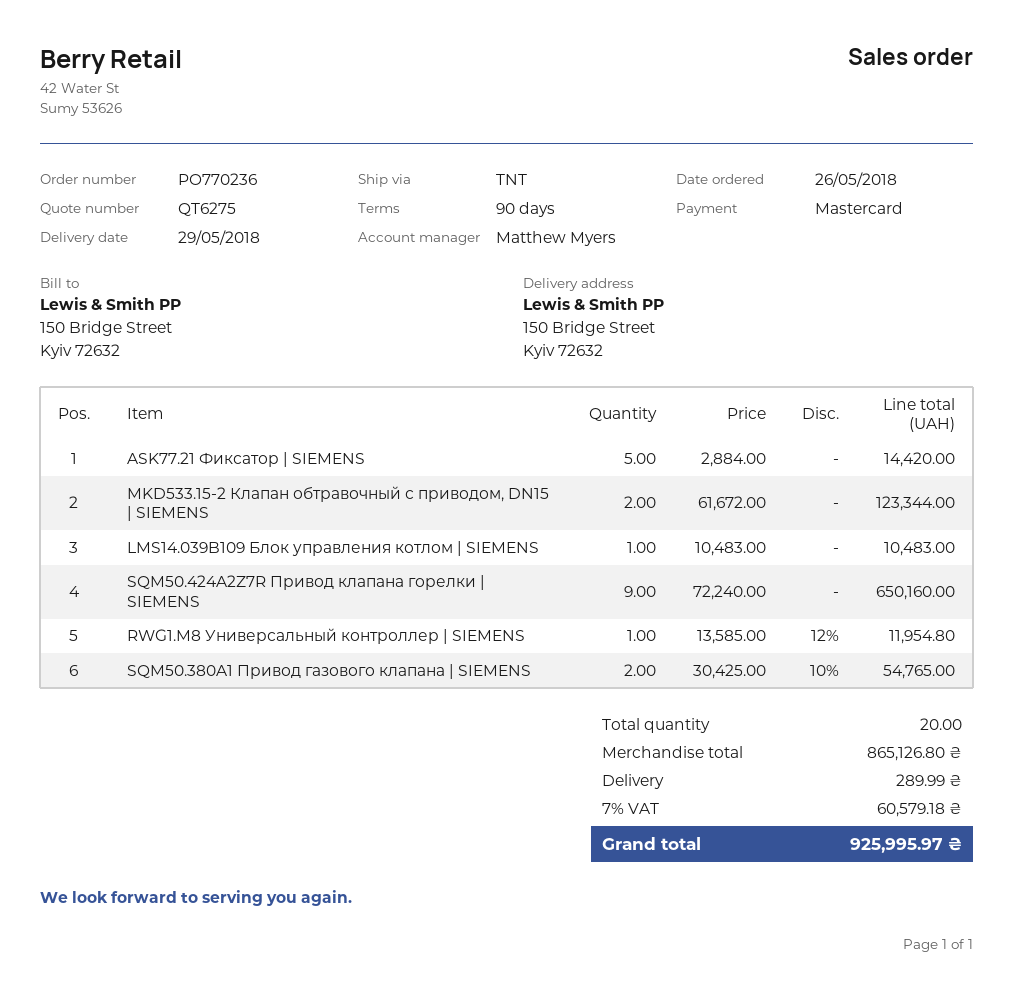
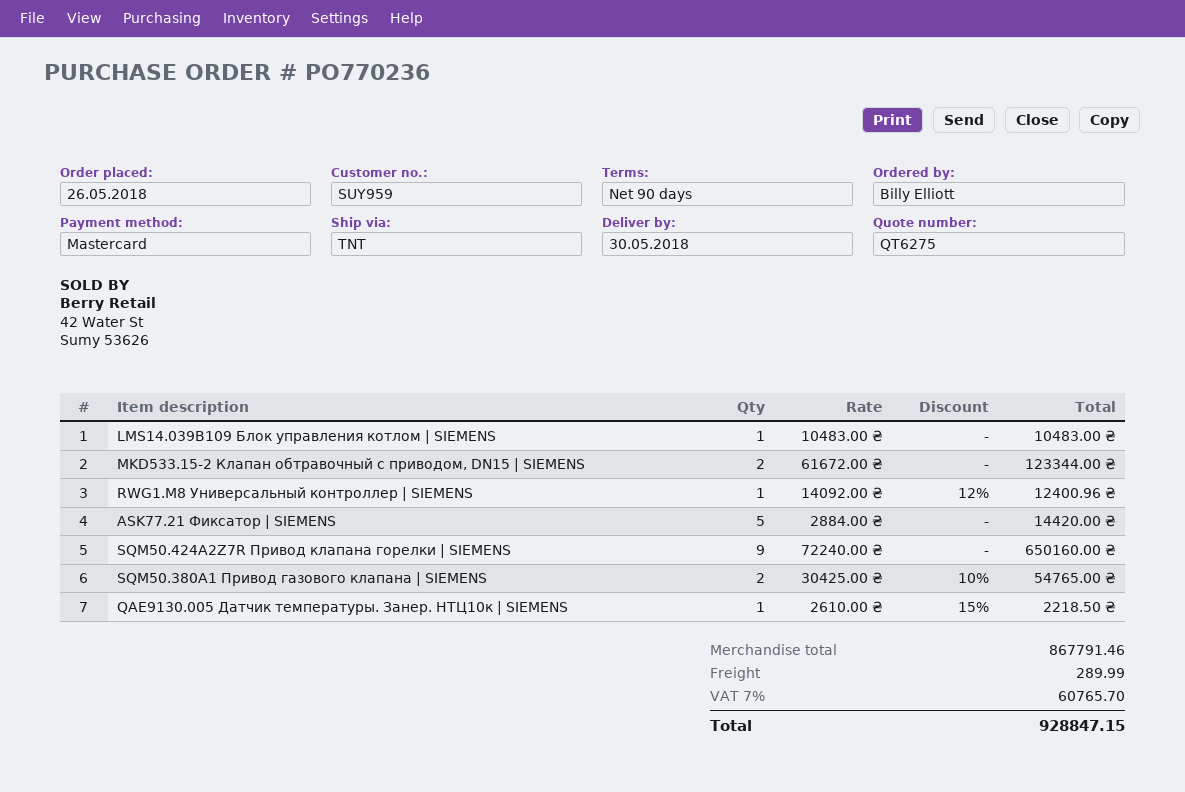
delivery date: 2018-05-29 -> 2018-05-30
RWG1.M8 Универсальный контроллер | SIEMENS: 1 x 13585.00 - 12% = 11954.80 -> 1 x 14092.00 - 12% = 12400.96
QAE9130.005 Датчик температуры. Занер. НТЦ10к | SIEMENS: none -> 1 x 2610.00 - 15% = 2218.50
subtotal: 865126.80 -> 867791.46
tax: 7% = 60579.18 -> 7% = 60765.70
total: 925995.97 -> 928847.15

